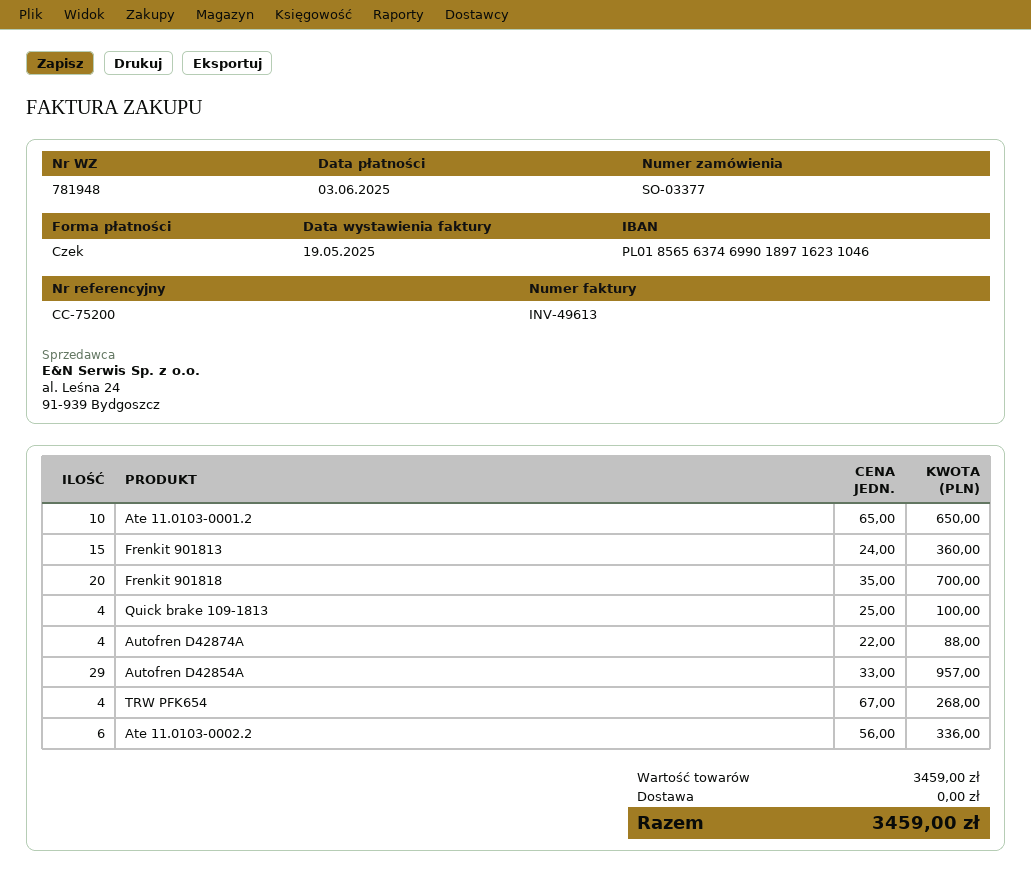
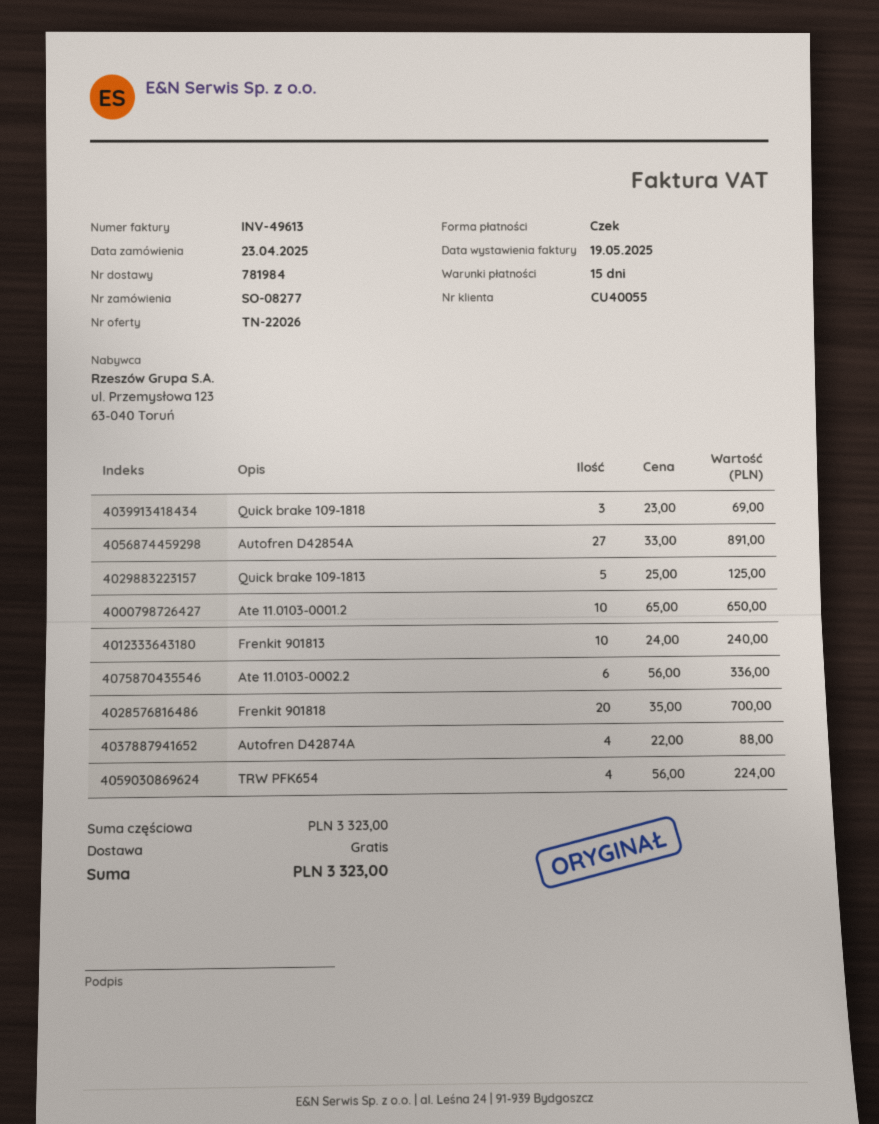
order number: SO-03377 -> SO-08277
delivery note number: 781948 -> 781984
Frenkit 901813: 15 x 24.00 = 360.00 -> 10 x 24.00 = 240.00
Quick brake 109-1813: 4 x 25.00 = 100.00 -> 5 x 25.00 = 125.00
Autofren D42854A: 29 x 33.00 = 957.00 -> 27 x 33.00 = 891.00
TRW PFK654: 4 x 67.00 = 268.00 -> 4 x 56.00 = 224.00
Quick brake 109-1818: none -> 3 x 23.00 = 69.00
subtotal: 3459.00 -> 3323.00
total: 3459.00 -> 3323.00

